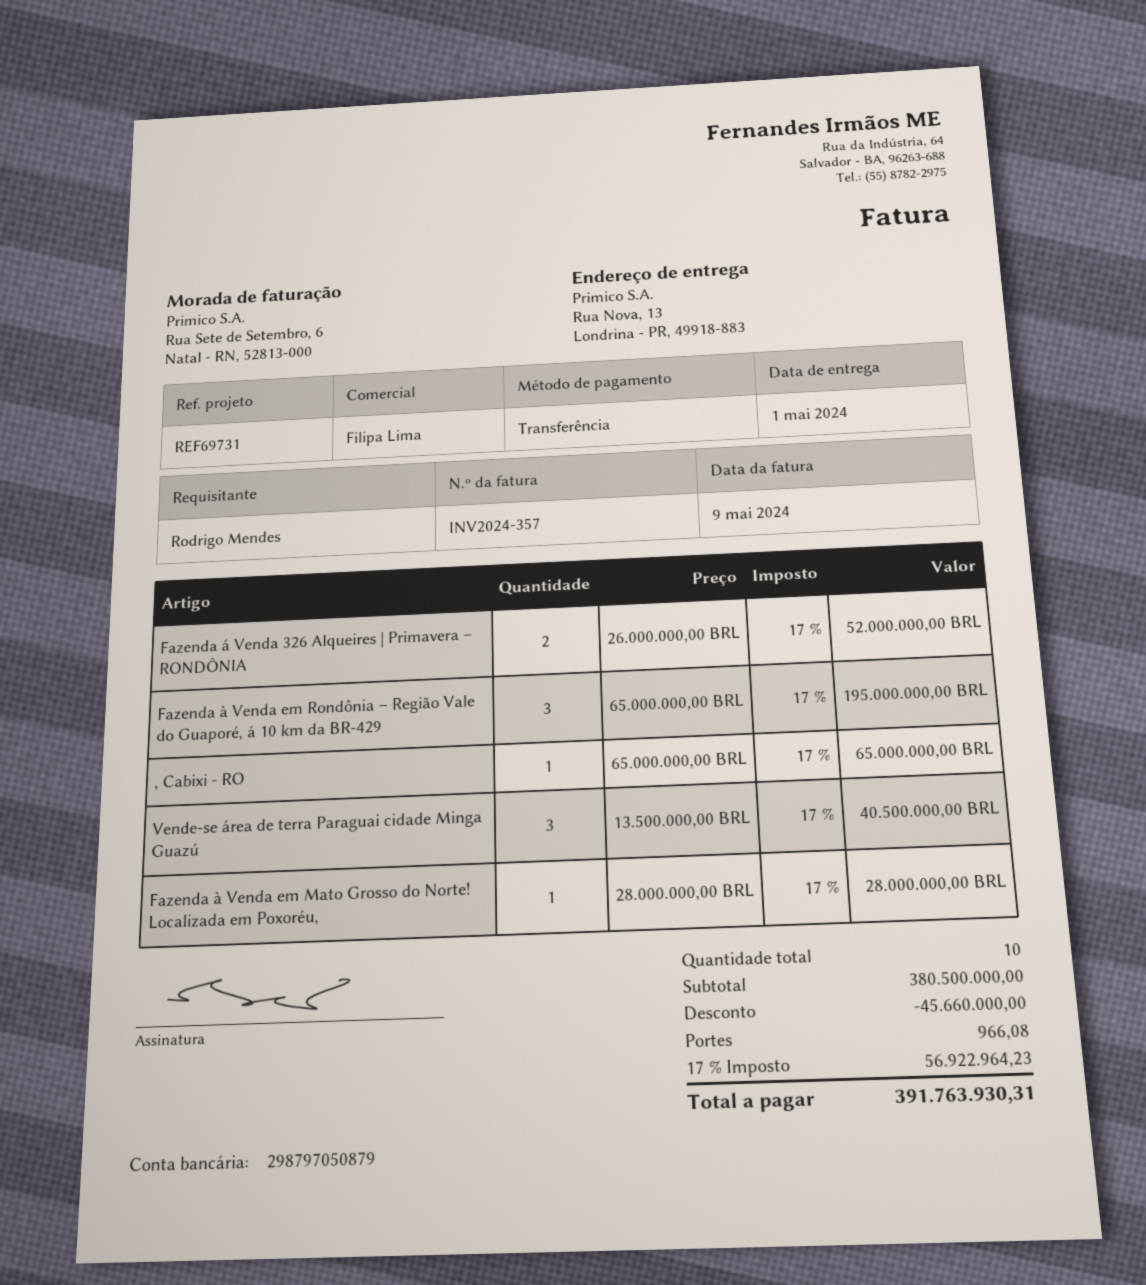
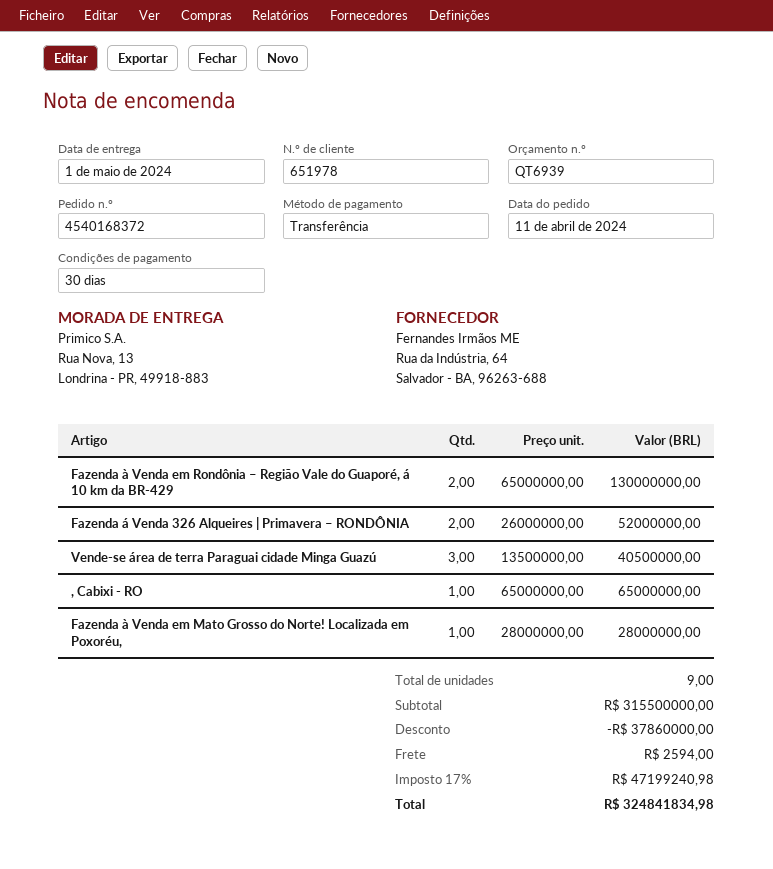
Fazenda à Venda em Rondônia – Região Vale do Guaporé, á 10 km da BR-429: 3 x 65000000.00 = 195000000.00 -> 2 x 65000000.00 = 130000000.00
total quantity: 10 -> 9
subtotal: 380500000.00 -> 315500000.00
discount: 45660000.00 -> 37860000.00
shipping: 966.08 -> 2594.00
tax: 17% = 56922964.23 -> 17% = 47199240.98
total: 391763930.31 -> 324841834.98

